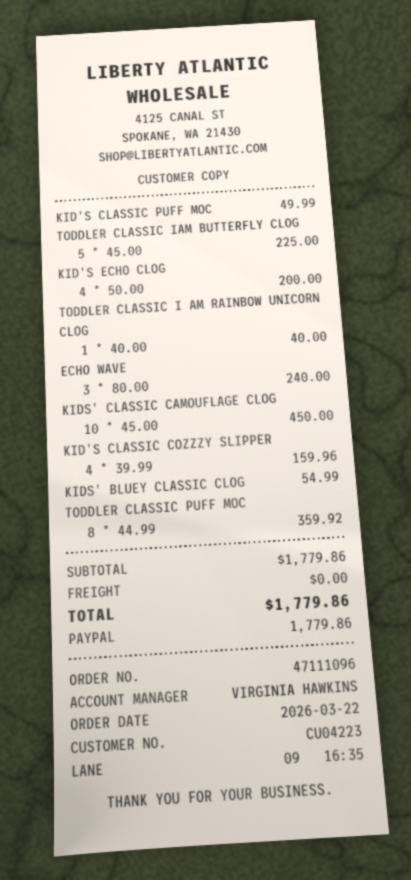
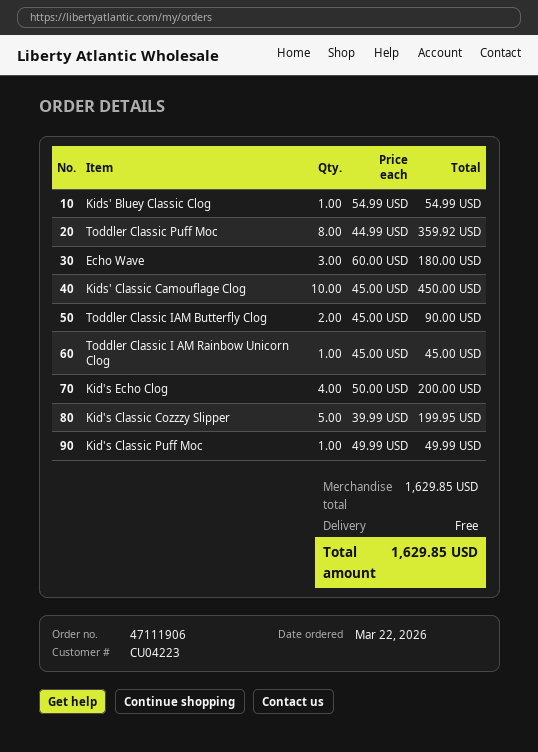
order number: 47111096 -> 47111906
TODDLER CLASSIC IAM BUTTERFLY CLOG: 5 x 45.00 = 225.00 -> 2 x 45.00 = 90.00
TODDLER CLASSIC I AM RAINBOW UNICORN CLOG: 1 x 40.00 = 40.00 -> 1 x 45.00 = 45.00
ECHO WAVE: 3 x 80.00 = 240.00 -> 3 x 60.00 = 180.00
KID'S CLASSIC COZZZY SLIPPER: 4 x 39.99 = 159.96 -> 5 x 39.99 = 199.95
subtotal: 1779.86 -> 1629.85
total: 1779.86 -> 1629.85

